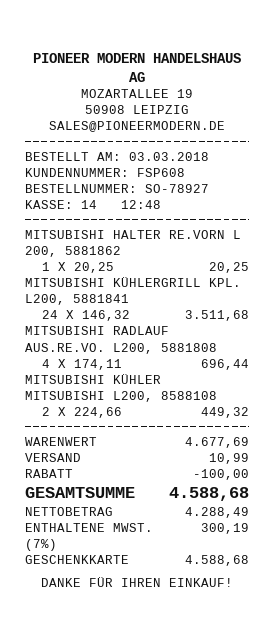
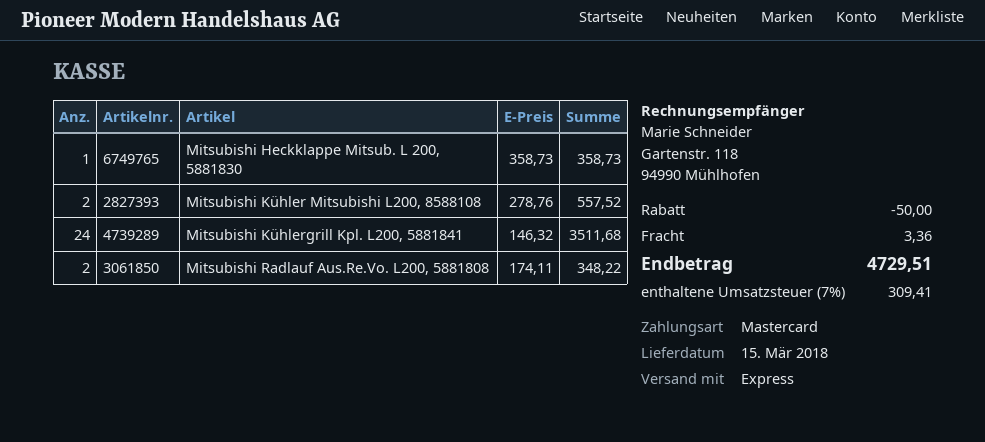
payment method: gift card -> Mastercard
MITSUBISHI HALTER RE.VORN L 200, 5881862: 1 x 20.25 = 20.25 -> none
MITSUBISHI RADLAUF AUS.RE.VO. L200, 5881808: 4 x 174.11 = 696.44 -> 2 x 174.11 = 348.22
MITSUBISHI KÜHLER MITSUBISHI L200, 8588108: 2 x 224.66 = 449.32 -> 2 x 278.76 = 557.52
Mitsubishi Heckklappe Mitsub. L 200, 5881830: none -> 1 x 358.73 = 358.73
discount: 100.00 -> 50.00
shipping: 10.99 -> 3.36
tax: 7% = 300.19 -> 7% = 309.41
total: 4588.68 -> 4729.51

